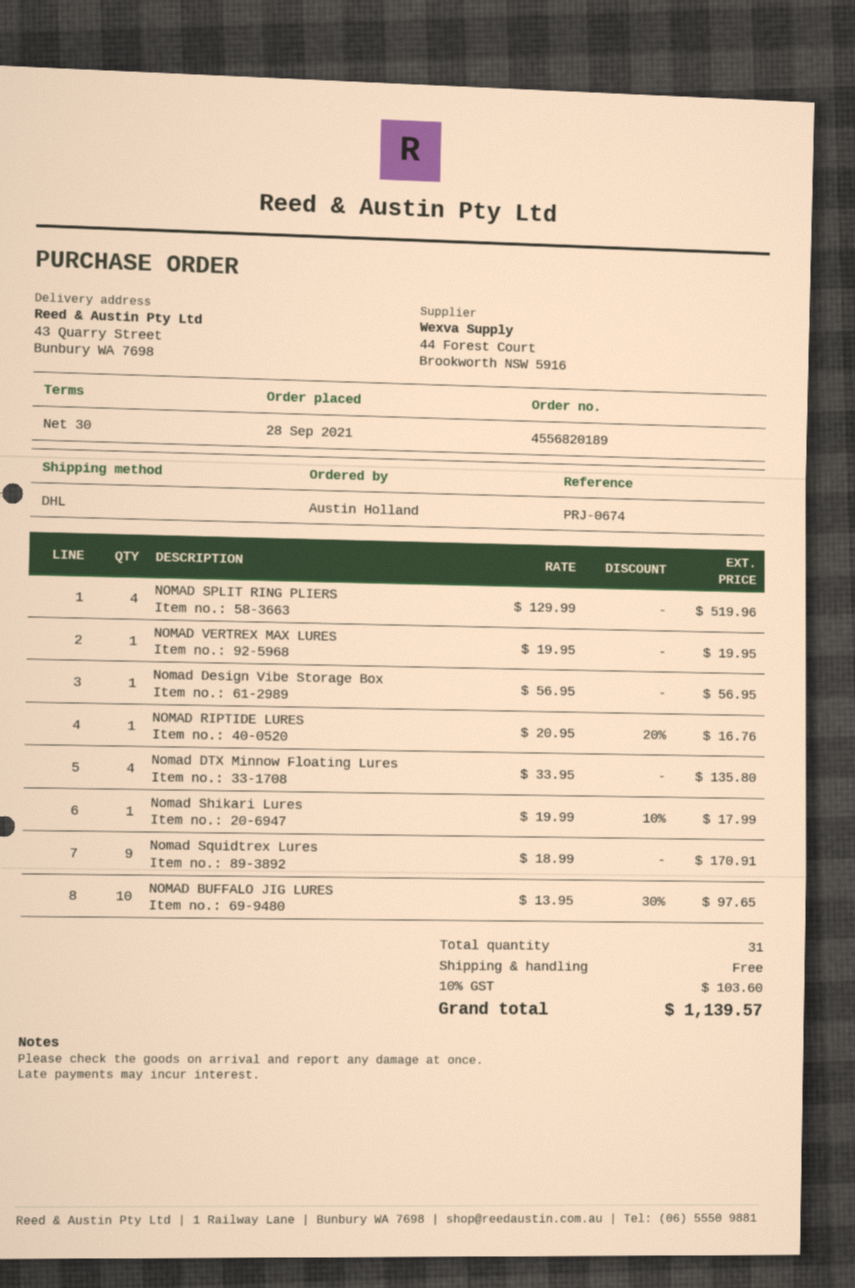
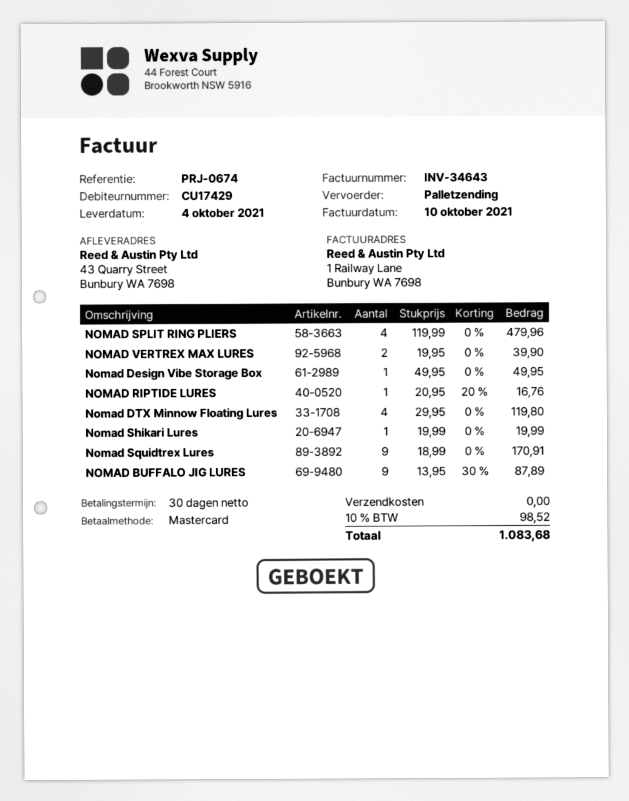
shipping method: DHL -> pallet freight
NOMAD SPLIT RING PLIERS: 4 x 129.99 = 519.96 -> 4 x 119.99 = 479.96
NOMAD VERTREX MAX LURES: 1 x 19.95 = 19.95 -> 2 x 19.95 = 39.90
Nomad Design Vibe Storage Box: 1 x 56.95 = 56.95 -> 1 x 49.95 = 49.95
Nomad DTX Minnow Floating Lures: 4 x 33.95 = 135.80 -> 4 x 29.95 = 119.80
Nomad Shikari Lures: 1 x 19.99 - 10% = 17.99 -> 1 x 19.99 = 19.99
NOMAD BUFFALO JIG LURES: 10 x 13.95 - 30% = 97.65 -> 9 x 13.95 - 30% = 87.89
tax: 10% = 103.60 -> 10% = 98.52
total: 1139.57 -> 1083.68

